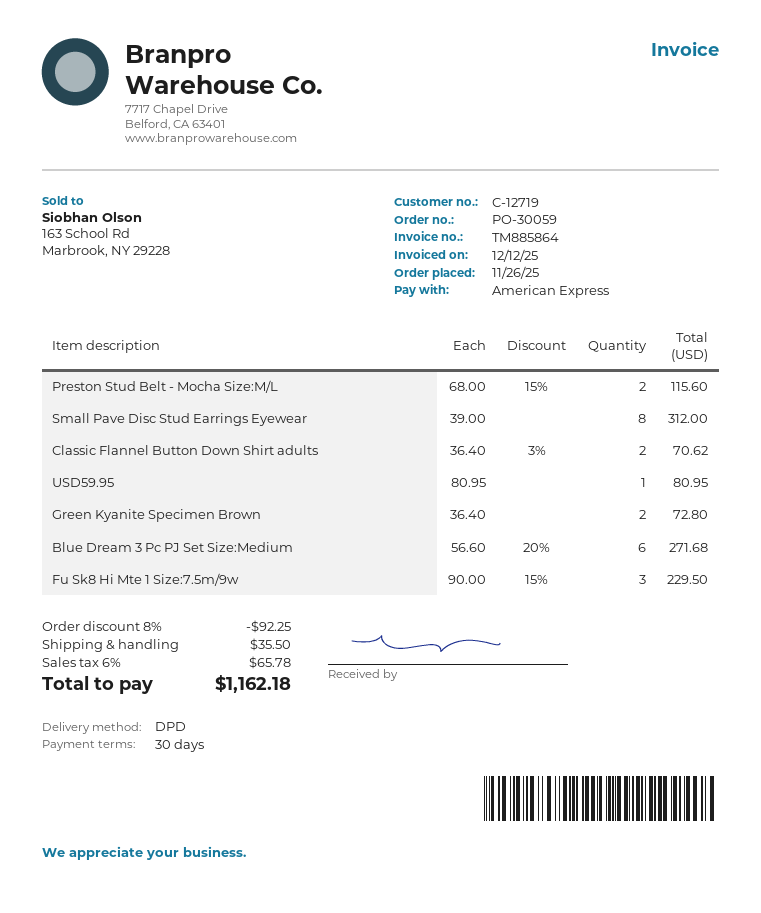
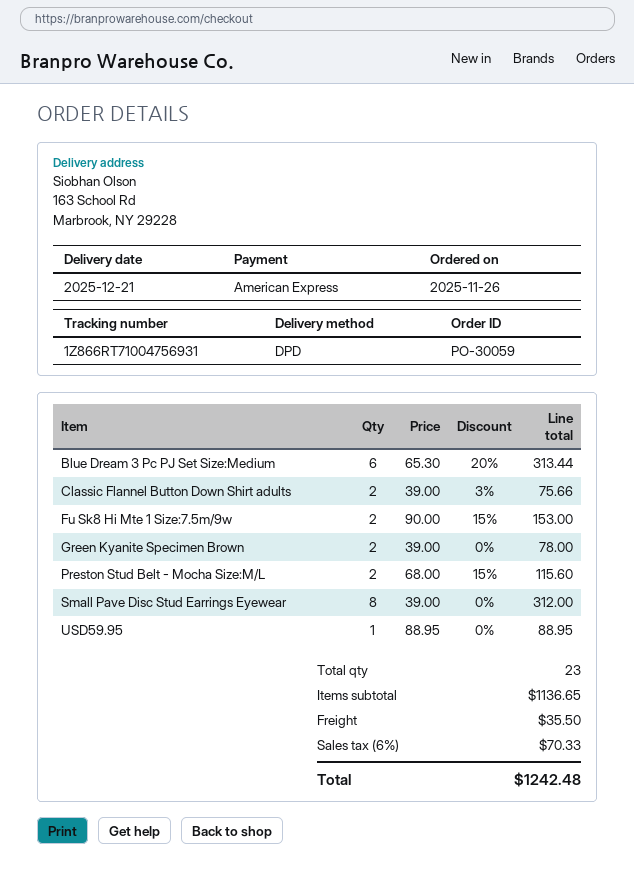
Classic Flannel Button Down Shirt adults: 2 x 36.40 - 3% = 70.62 -> 2 x 39.00 - 3% = 75.66
USD59.95: 1 x 80.95 = 80.95 -> 1 x 88.95 = 88.95
Green Kyanite Specimen Brown: 2 x 36.40 = 72.80 -> 2 x 39.00 = 78.00
Blue Dream 3 Pc PJ Set Size:Medium: 6 x 56.60 - 20% = 271.68 -> 6 x 65.30 - 20% = 313.44
Fu Sk8 Hi Mte 1 Size:7.5m/9w: 3 x 90.00 - 15% = 229.50 -> 2 x 90.00 - 15% = 153.00
discount: 8% = 92.25 -> none
tax: 6% = 65.78 -> 6% = 70.33
total: 1162.18 -> 1242.48

